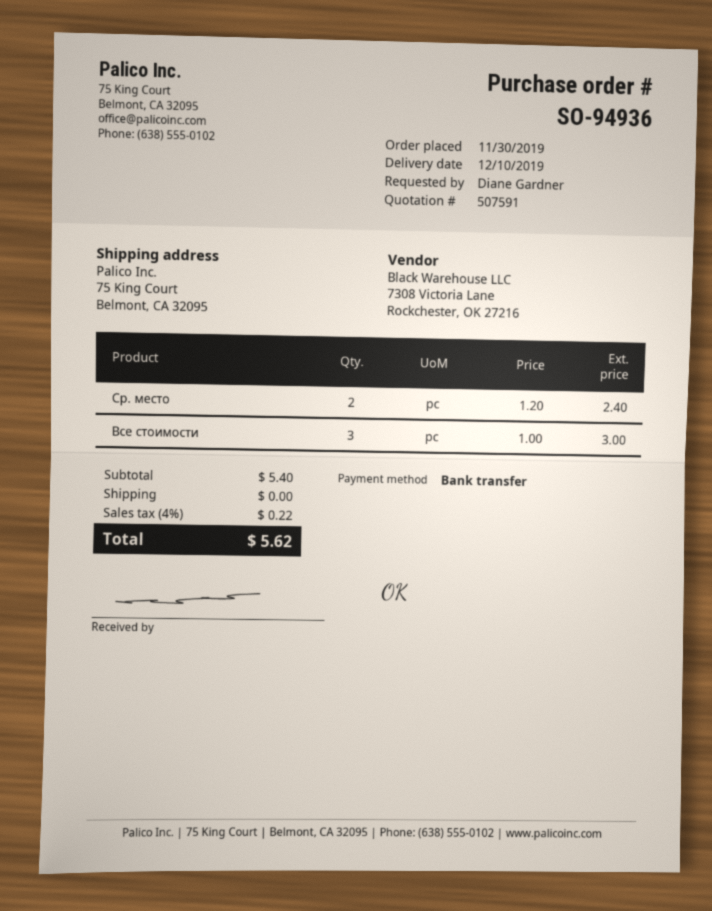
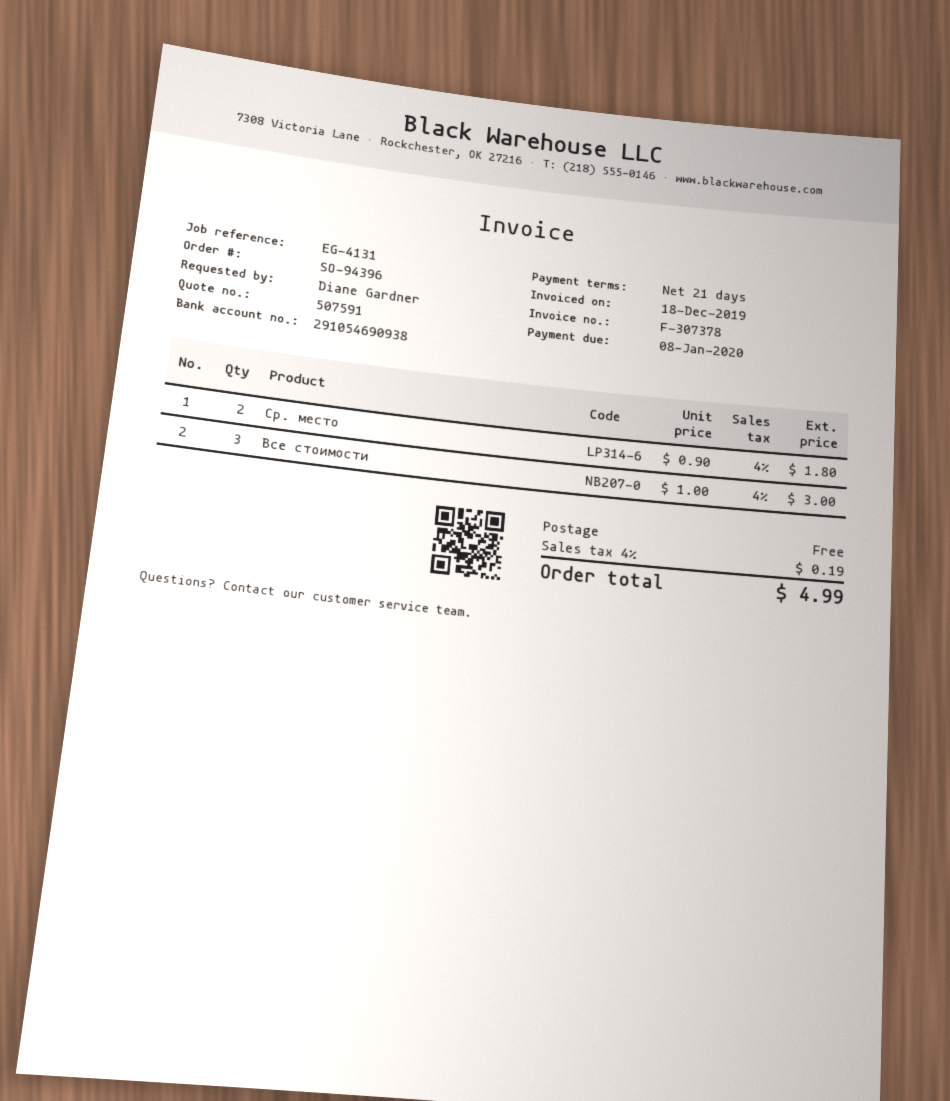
order number: SO-94936 -> SO-94396
Ср. место: 2 x 1.20 = 2.40 -> 2 x 0.90 = 1.80
tax: 4% = 0.22 -> 4% = 0.19
total: 5.62 -> 4.99

